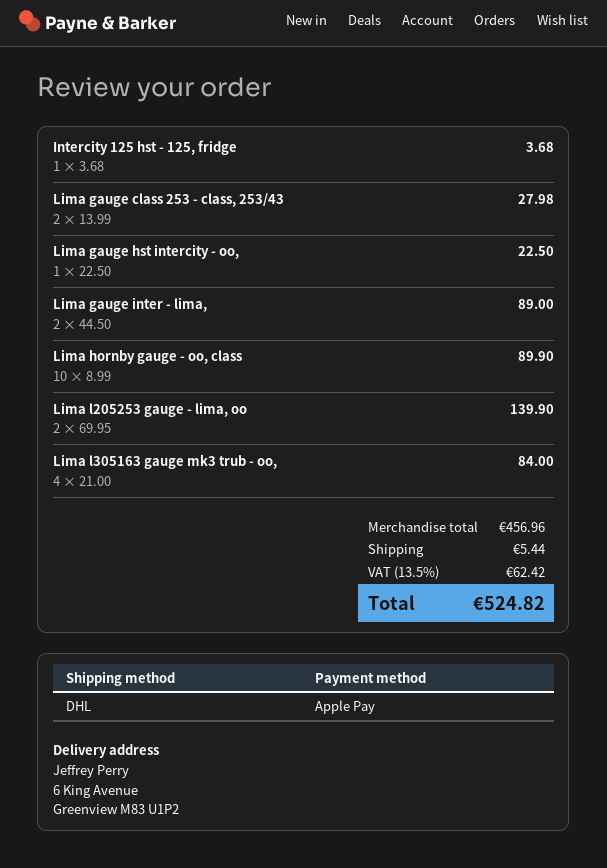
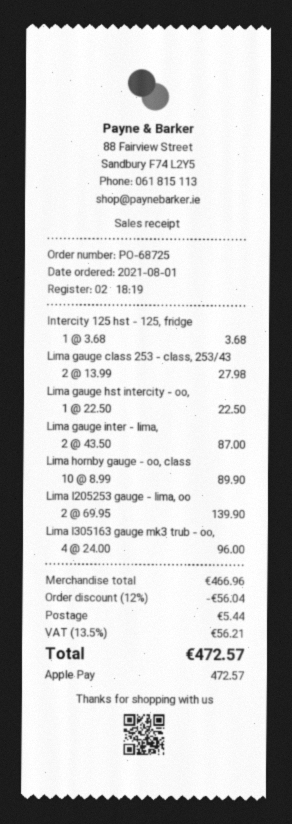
Lima gauge inter - lima,: 2 x 44.50 = 89.00 -> 2 x 43.50 = 87.00
Lima l305163 gauge mk3 trub - oo,: 4 x 21.00 = 84.00 -> 4 x 24.00 = 96.00
subtotal: 456.96 -> 466.96
discount: none -> 12% = 56.04
tax: 13.5% = 62.42 -> 13.5% = 56.21
total: 524.82 -> 472.57

